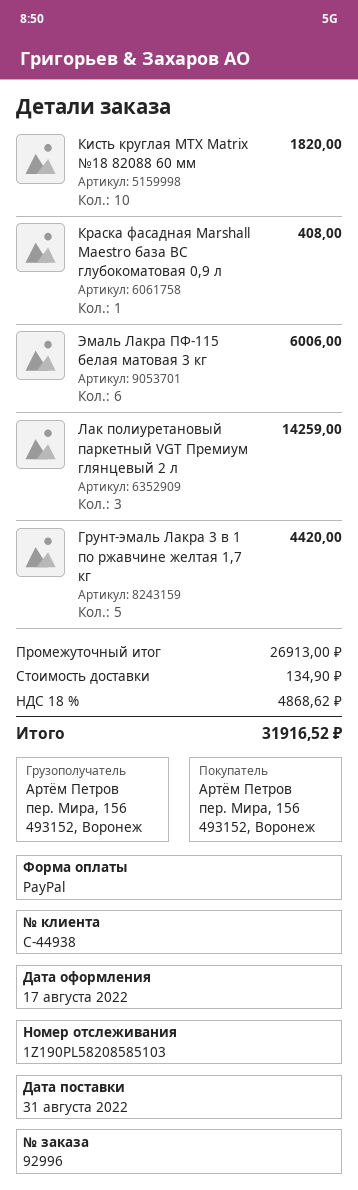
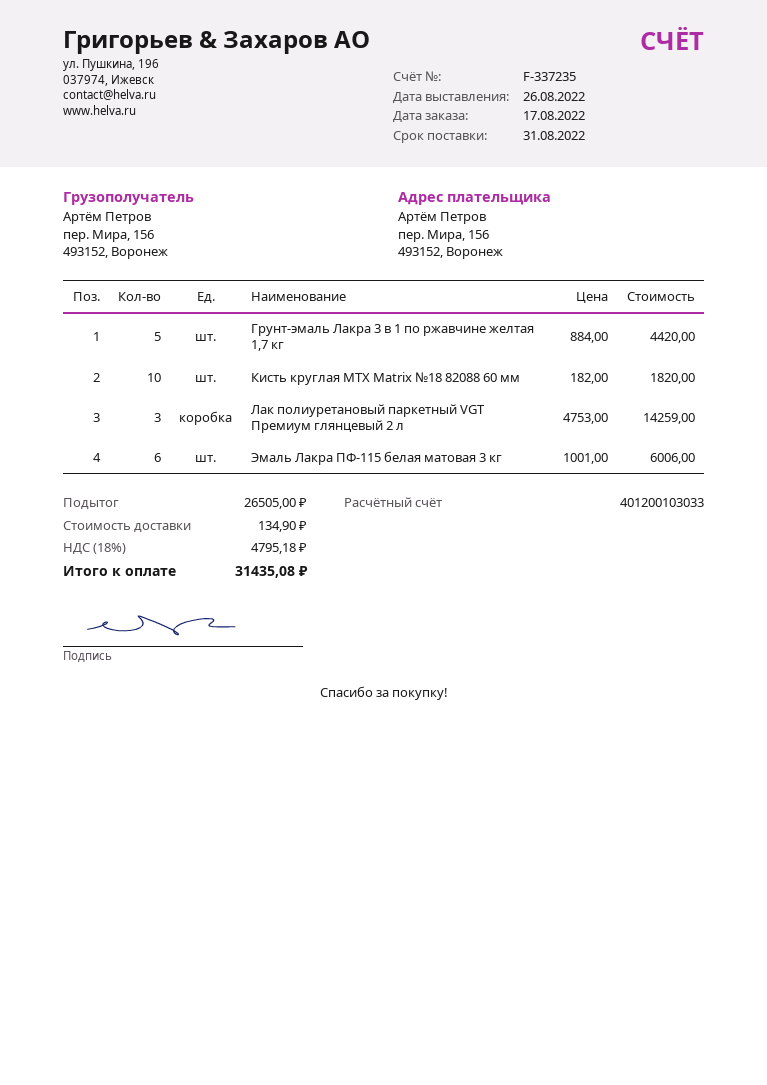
Краска фасадная Marshall Maestro база BС глубокоматовая 0,9 л: 1 for 408.00 -> none
subtotal: 26913.00 -> 26505.00
tax: 18% = 4868.62 -> 18% = 4795.18
total: 31916.52 -> 31435.08

